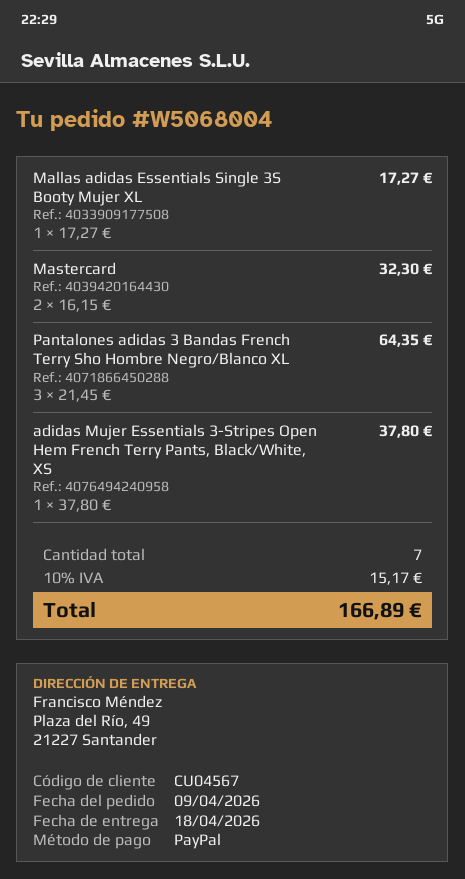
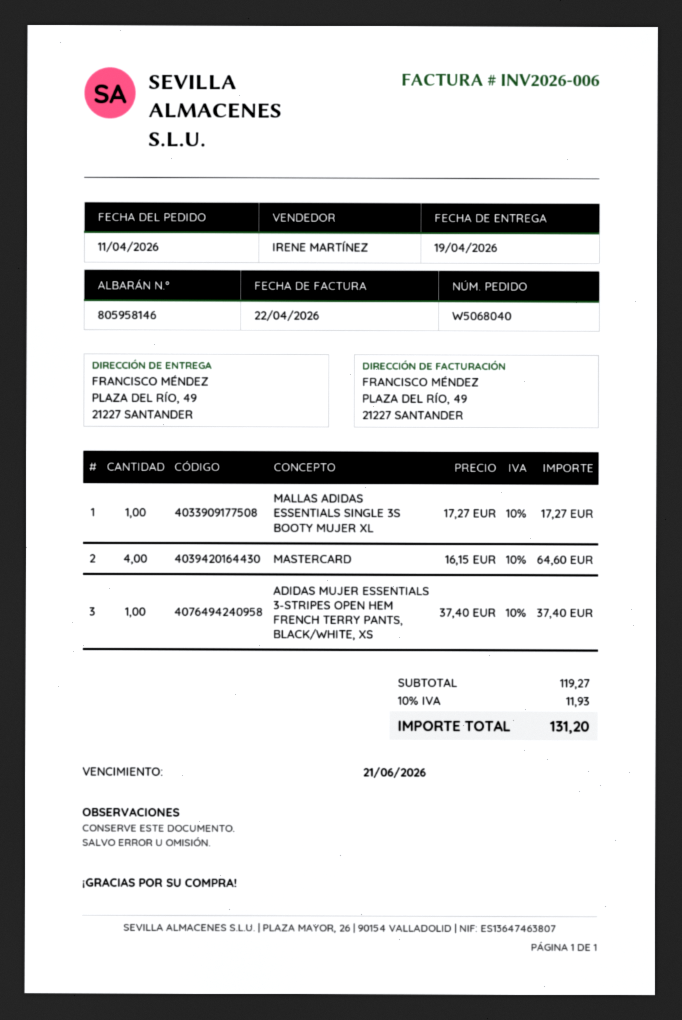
order number: W5068004 -> W5068040
order date: 2026-04-09 -> 2026-04-11
delivery date: 2026-04-18 -> 2026-04-19
Mastercard: 2 x 16.15 = 32.30 -> 4 x 16.15 = 64.60
Pantalones adidas 3 Bandas French Terry Sho Hombre Negro/Blanco XL: 3 x 21.45 = 64.35 -> none
adidas Mujer Essentials 3-Stripes Open Hem French Terry Pants, Black/White, XS: 1 x 37.80 = 37.80 -> 1 x 37.40 = 37.40
tax: 10% = 15.17 -> 10% = 11.93
total: 166.89 -> 131.20

